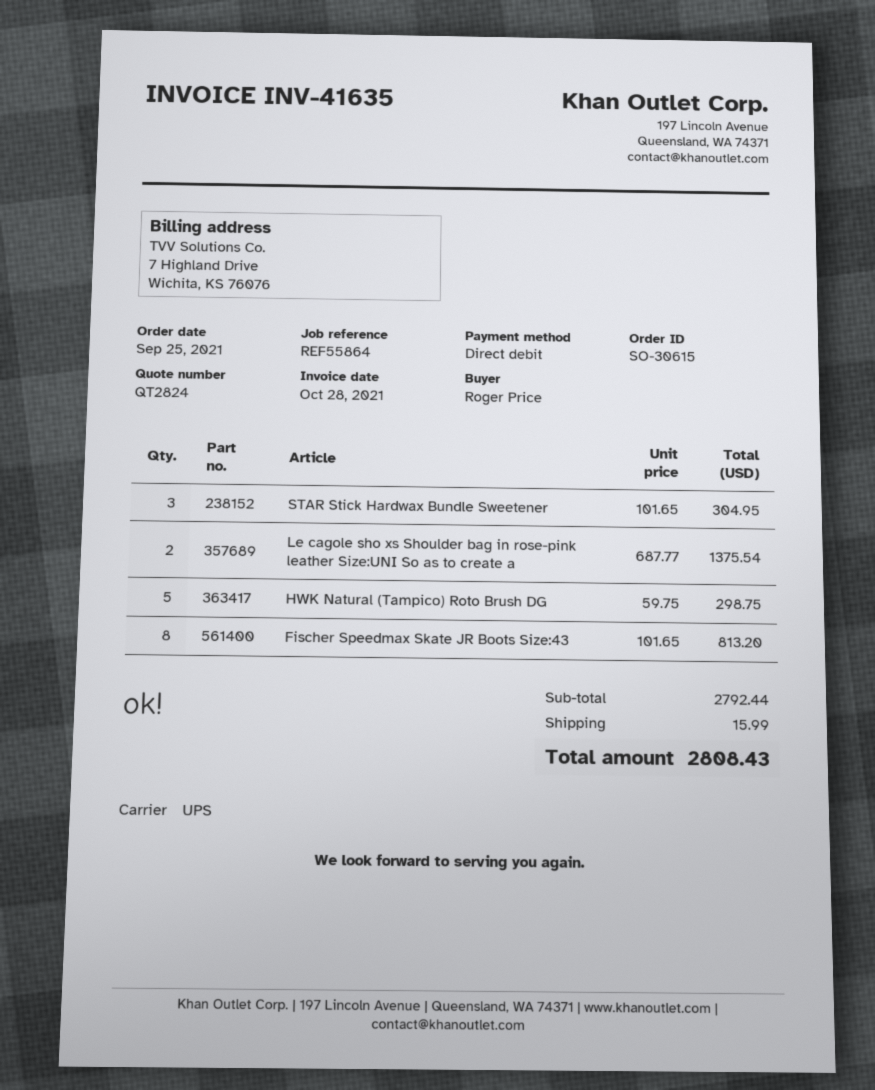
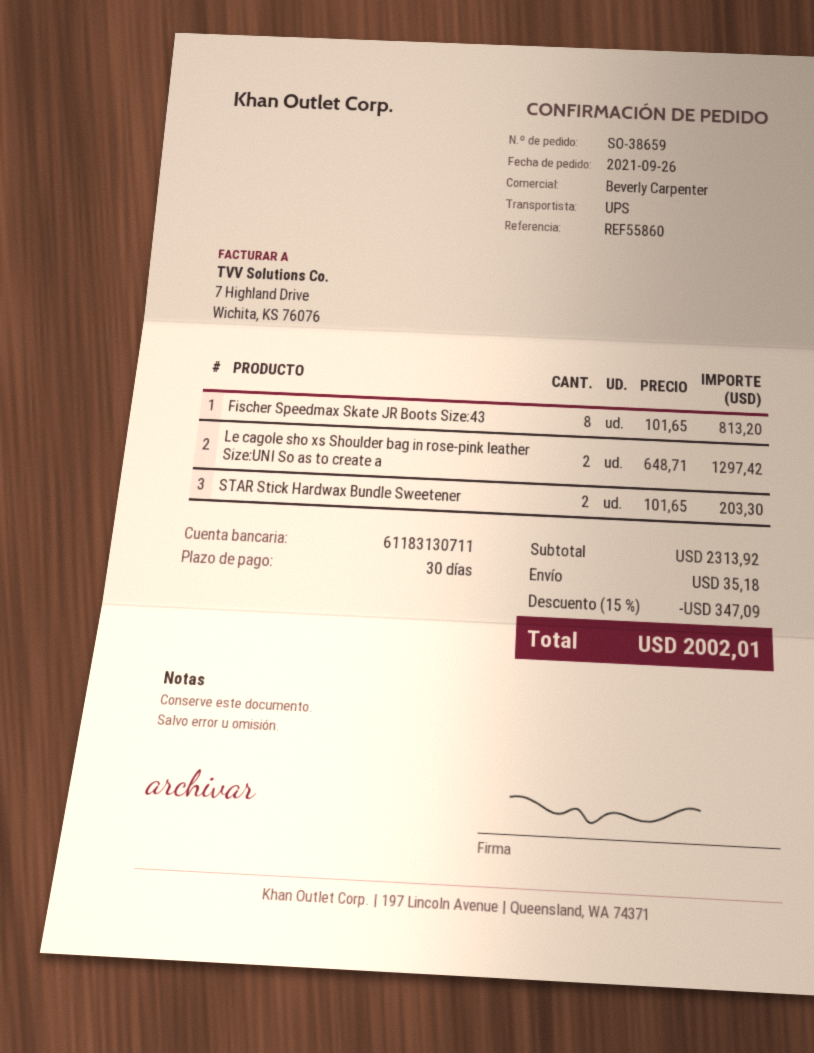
order number: SO-30615 -> SO-38659
order date: 2021-09-25 -> 2021-09-26
reference: REF55864 -> REF55860
STAR Stick Hardwax Bundle Sweetener: 3 x 101.65 = 304.95 -> 2 x 101.65 = 203.30
Le cagole sho xs Shoulder bag in rose-pink leather Size:UNI So as to create a: 2 x 687.77 = 1375.54 -> 2 x 648.71 = 1297.42
HWK Natural (Tampico) Roto Brush DG: 5 x 59.75 = 298.75 -> none
subtotal: 2792.44 -> 2313.92
discount: none -> 15% = 347.09
shipping: 15.99 -> 35.18
total: 2808.43 -> 2002.01

